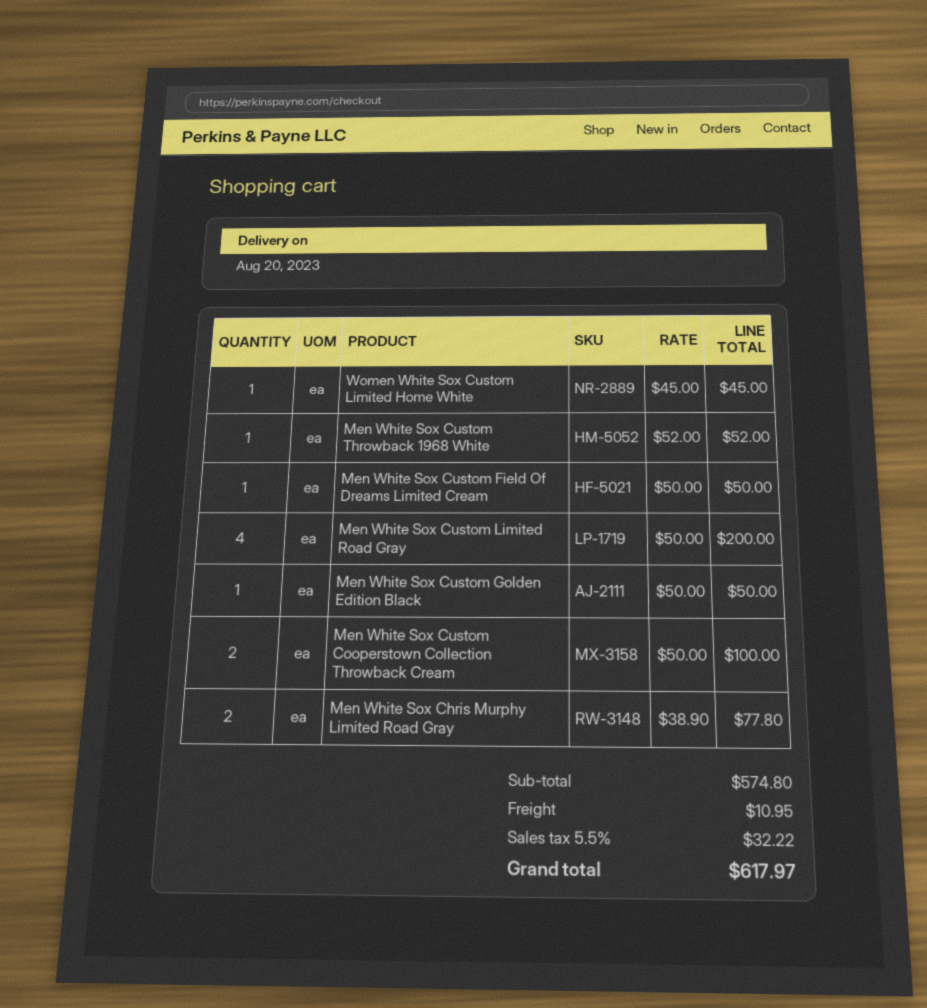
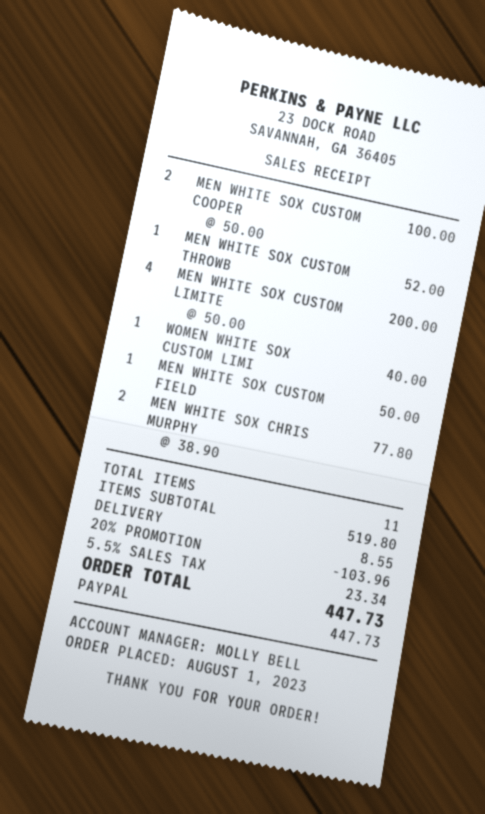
Women White Sox Custom Limited Home White: 1 x 45.00 = 45.00 -> 1 x 40.00 = 40.00
Men White Sox Custom Golden Edition Black: 1 x 50.00 = 50.00 -> none
subtotal: 574.80 -> 519.80
discount: none -> 20% = 103.96
shipping: 10.95 -> 8.55
tax: 5.5% = 32.22 -> 5.5% = 23.34
total: 617.97 -> 447.73

